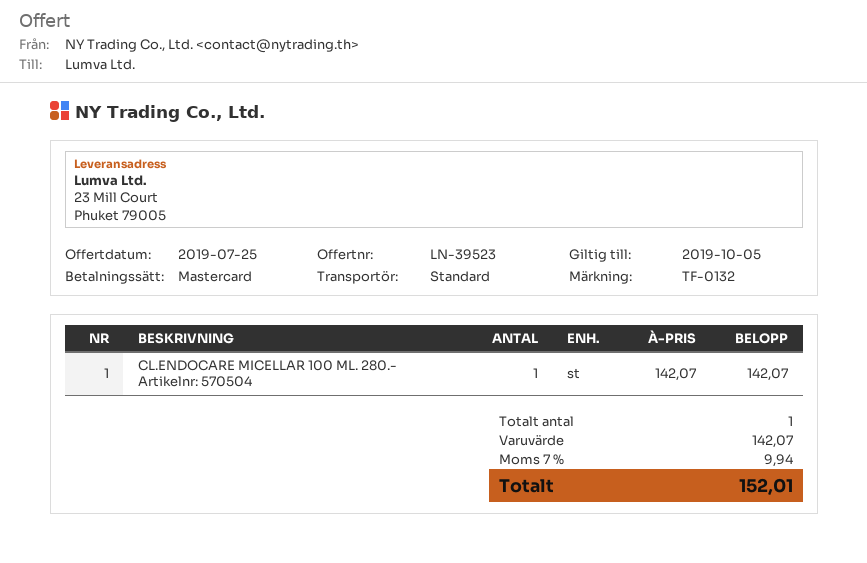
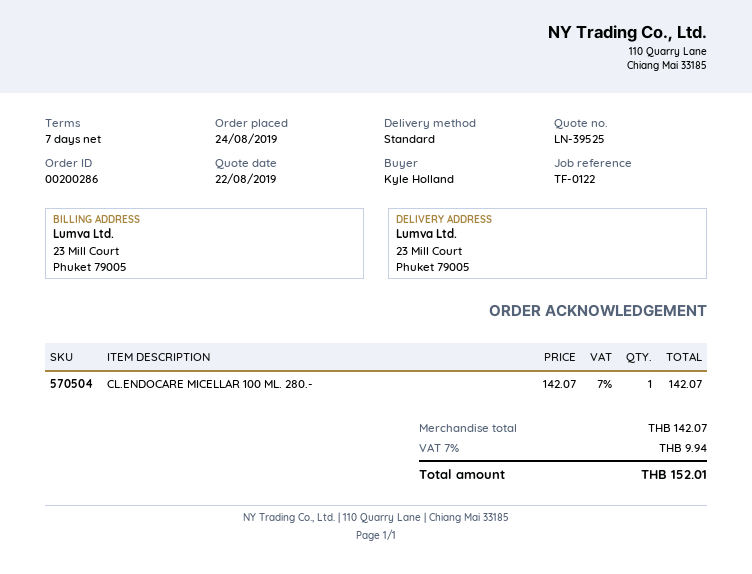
quote number: LN-39523 -> LN-39525
quote date: 2019-07-25 -> 2019-08-22
reference: TF-0132 -> TF-0122

